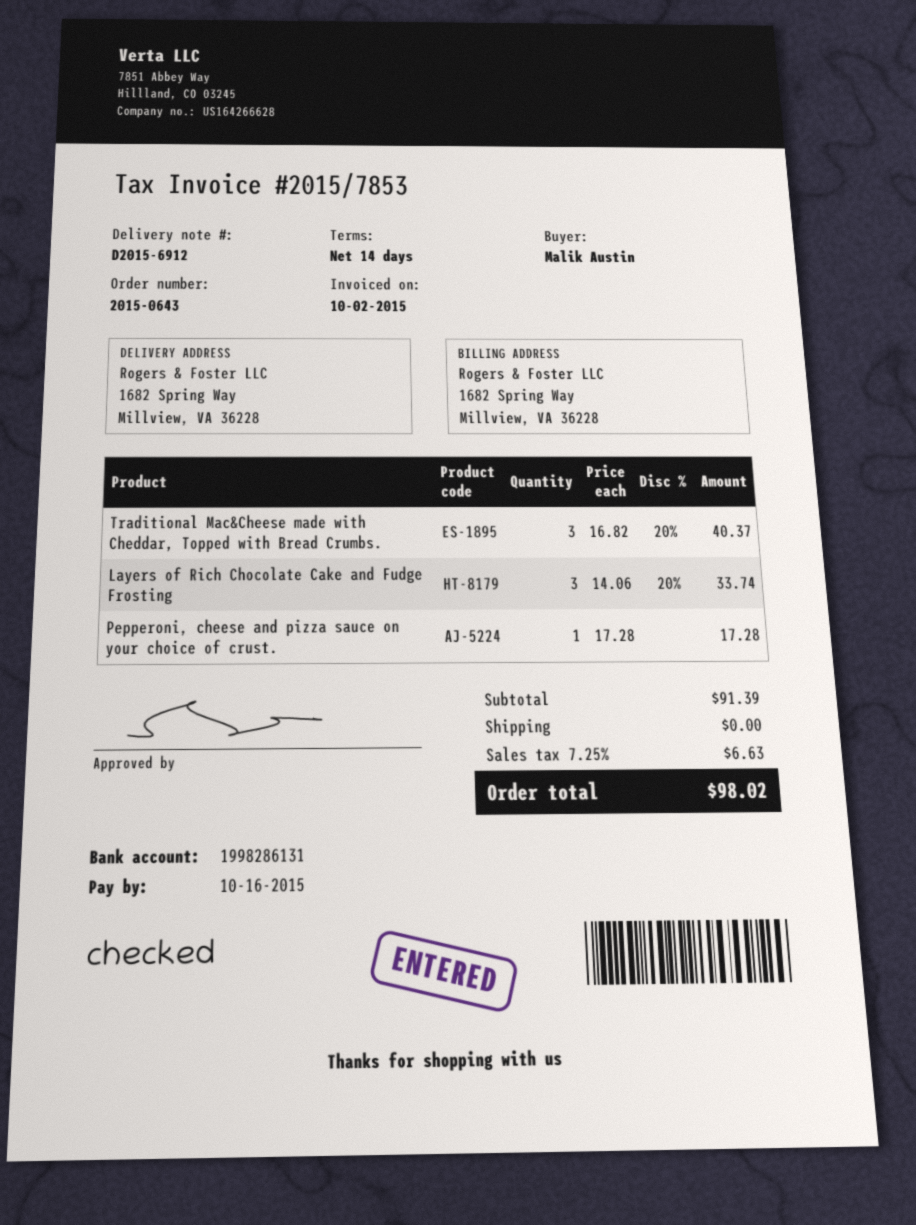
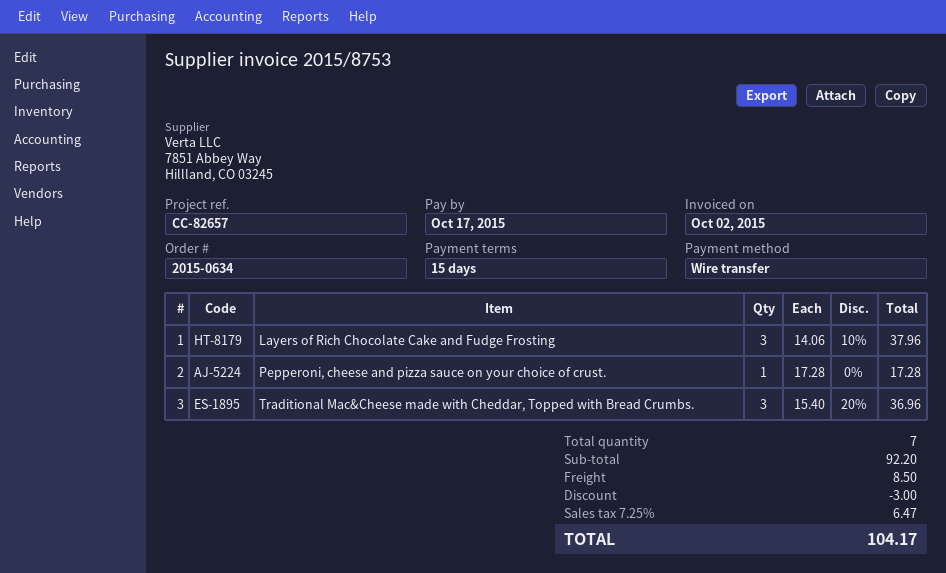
order number: 2015-0643 -> 2015-0634
invoice number: 2015/7853 -> 2015/8753
payment terms: 14 days -> 15 days
due date: 2015-10-16 -> 2015-10-17
Traditional Mac&Cheese made with Cheddar, Topped with Bread Crumbs.: 3 x 16.82 - 20% = 40.37 -> 3 x 15.40 - 20% = 36.96
Layers of Rich Chocolate Cake and Fudge Frosting: 3 x 14.06 - 20% = 33.74 -> 3 x 14.06 - 10% = 37.96
subtotal: 91.39 -> 92.20
discount: none -> 3.00
shipping: 0.00 -> 8.50
tax: 7.25% = 6.63 -> 7.25% = 6.47
total: 98.02 -> 104.17

